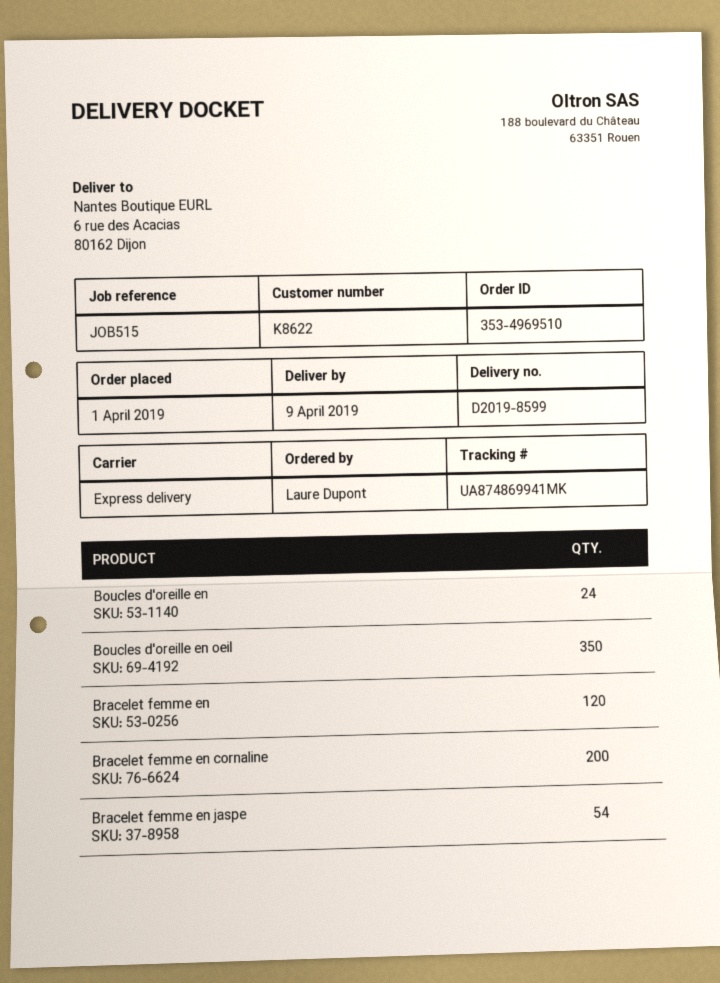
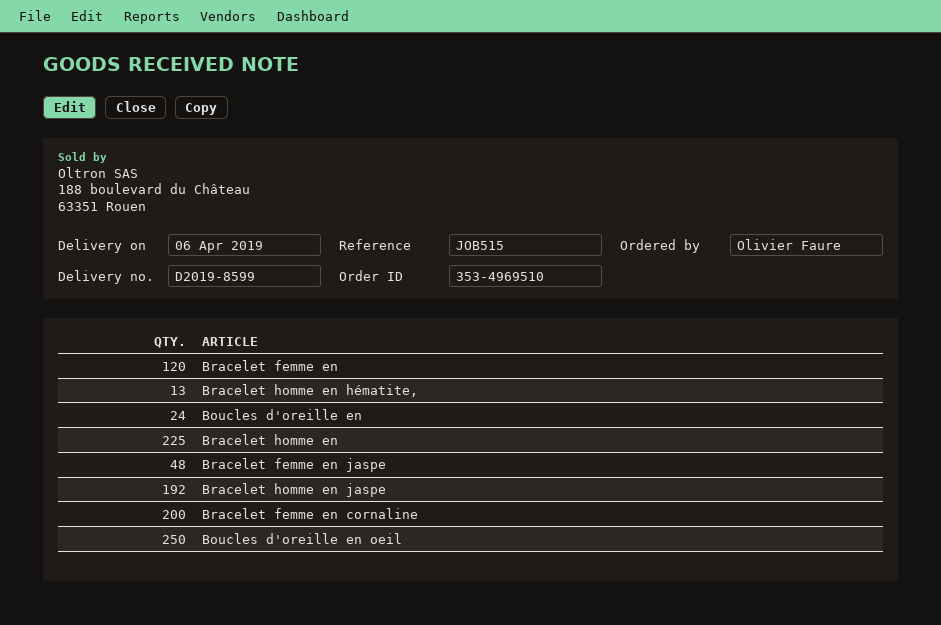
delivery date: 2019-04-09 -> 2019-04-06
ordered by: Laure Dupont -> Olivier Faure
Boucles d'oreille en oeil: 350 -> 250
Bracelet femme en jaspe: 54 -> 48
Bracelet homme en hématite,: none -> 13
Bracelet homme en: none -> 225
Bracelet homme en jaspe: none -> 192

